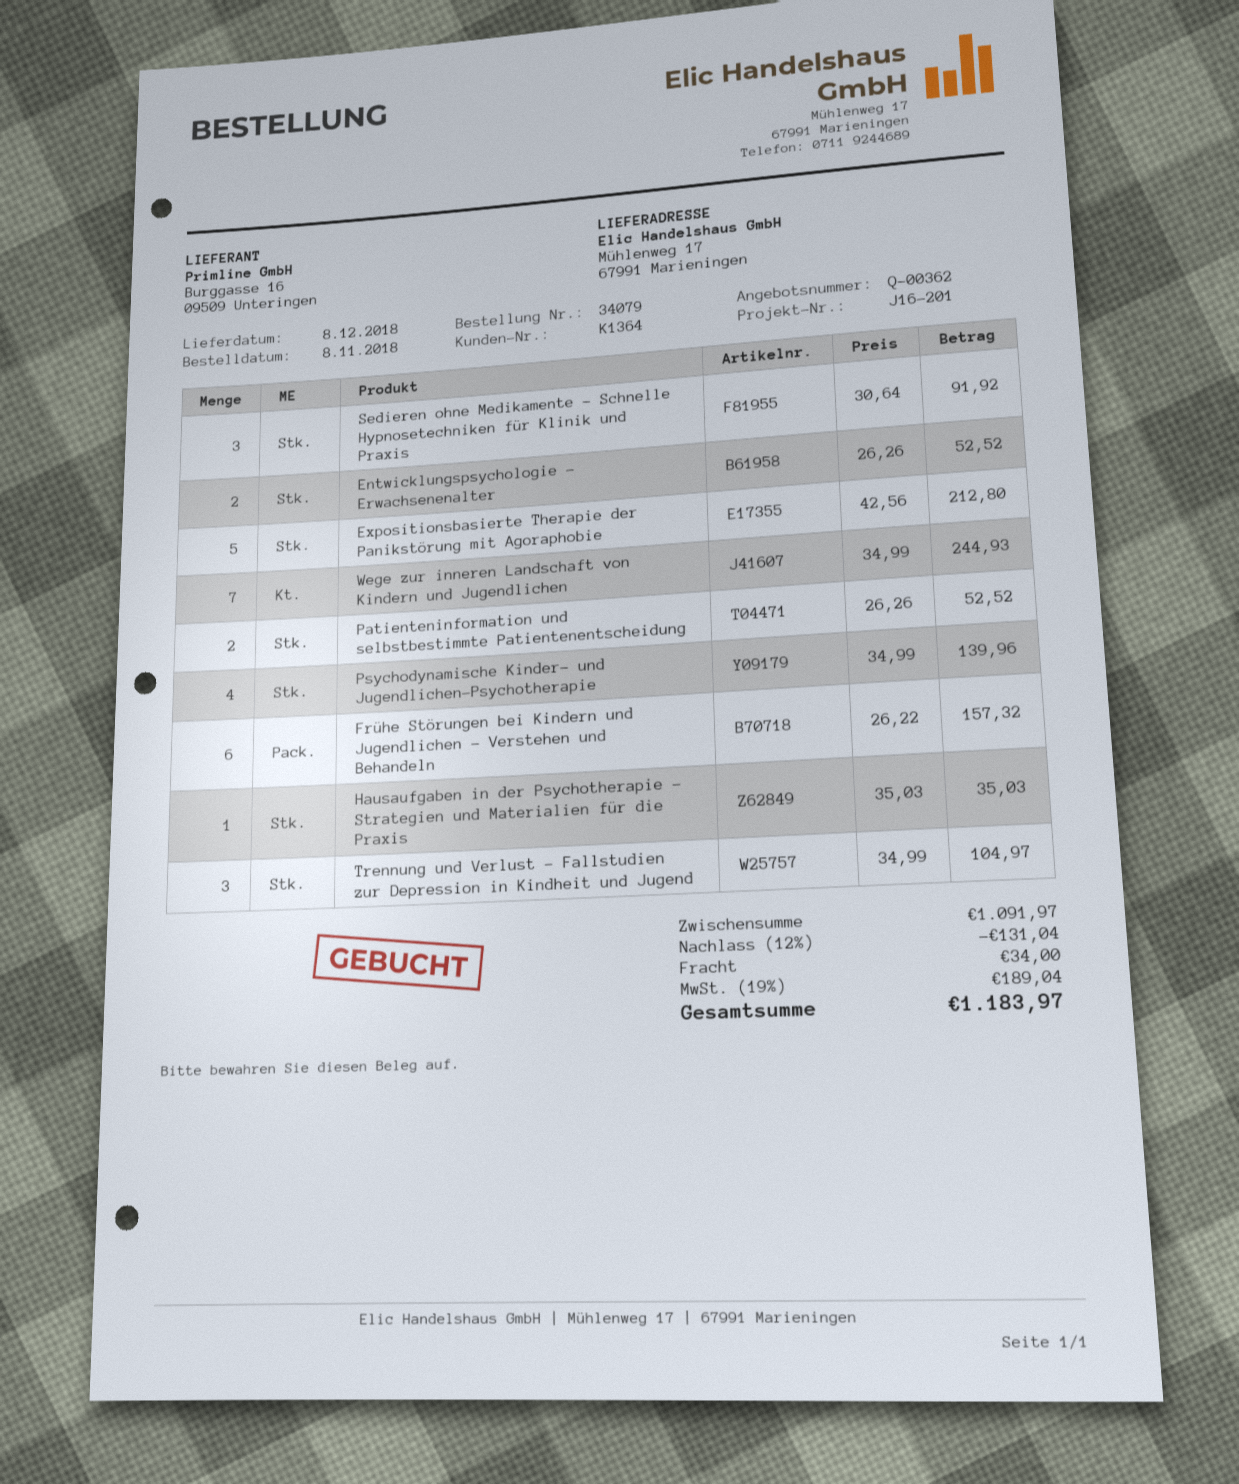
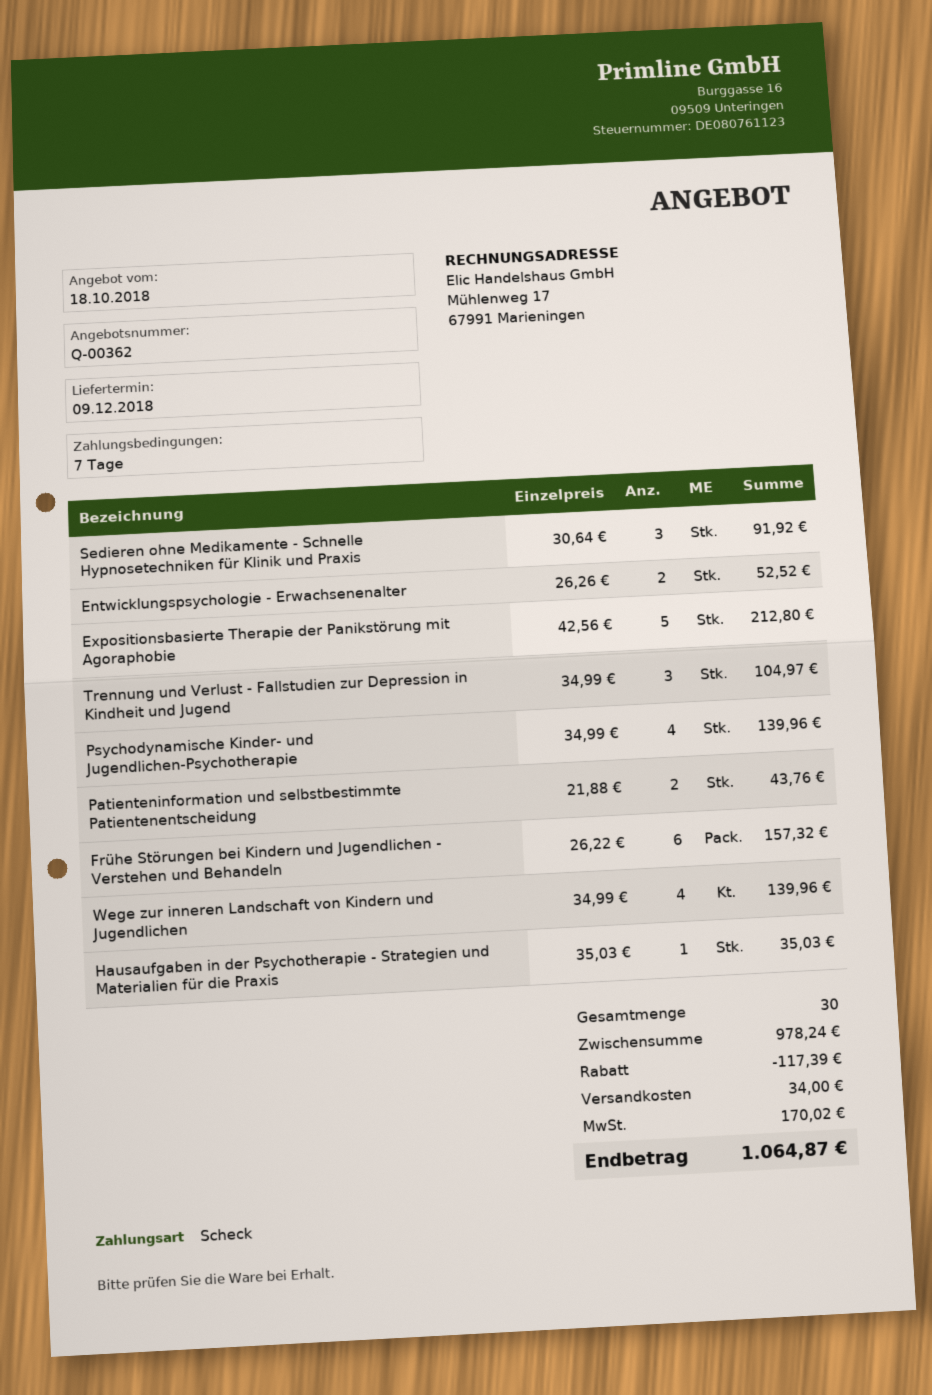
delivery date: 2018-12-08 -> 2018-12-09
Wege zur inneren Landschaft von Kindern und Jugendlichen: 7 x 34.99 = 244.93 -> 4 x 34.99 = 139.96
Patienteninformation und selbstbestimmte Patientenentscheidung: 2 x 26.26 = 52.52 -> 2 x 21.88 = 43.76
subtotal: 1091.97 -> 978.24
discount: 131.04 -> 117.39
tax: 189.04 -> 170.02
total: 1183.97 -> 1064.87

